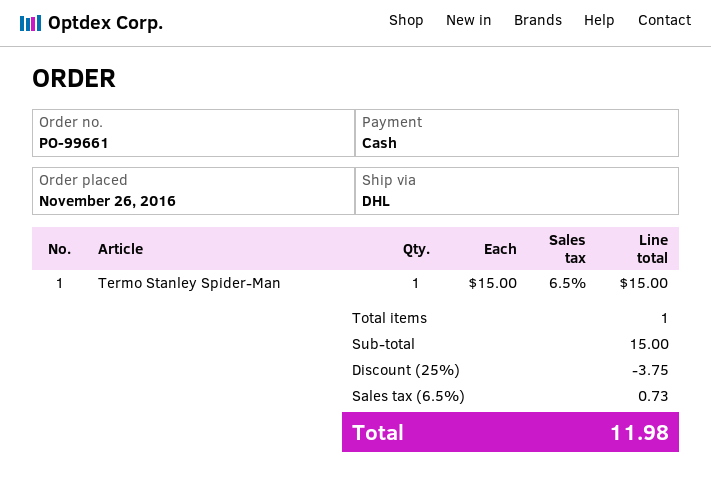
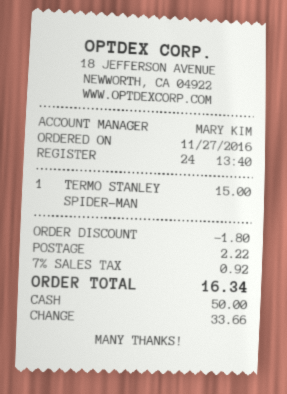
order date: 2016-11-26 -> 2016-11-27
discount: 3.75 -> 1.80
shipping: none -> 2.22
tax: 6.5% = 0.73 -> 7% = 0.92
total: 11.98 -> 16.34

